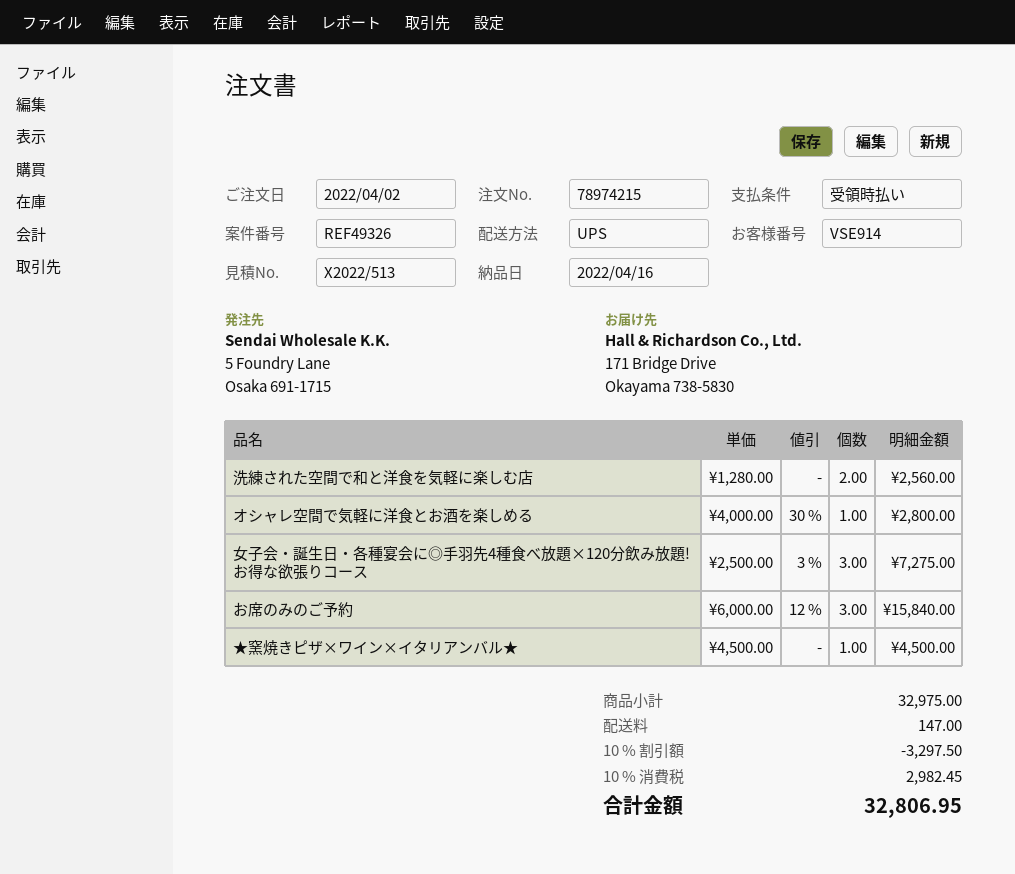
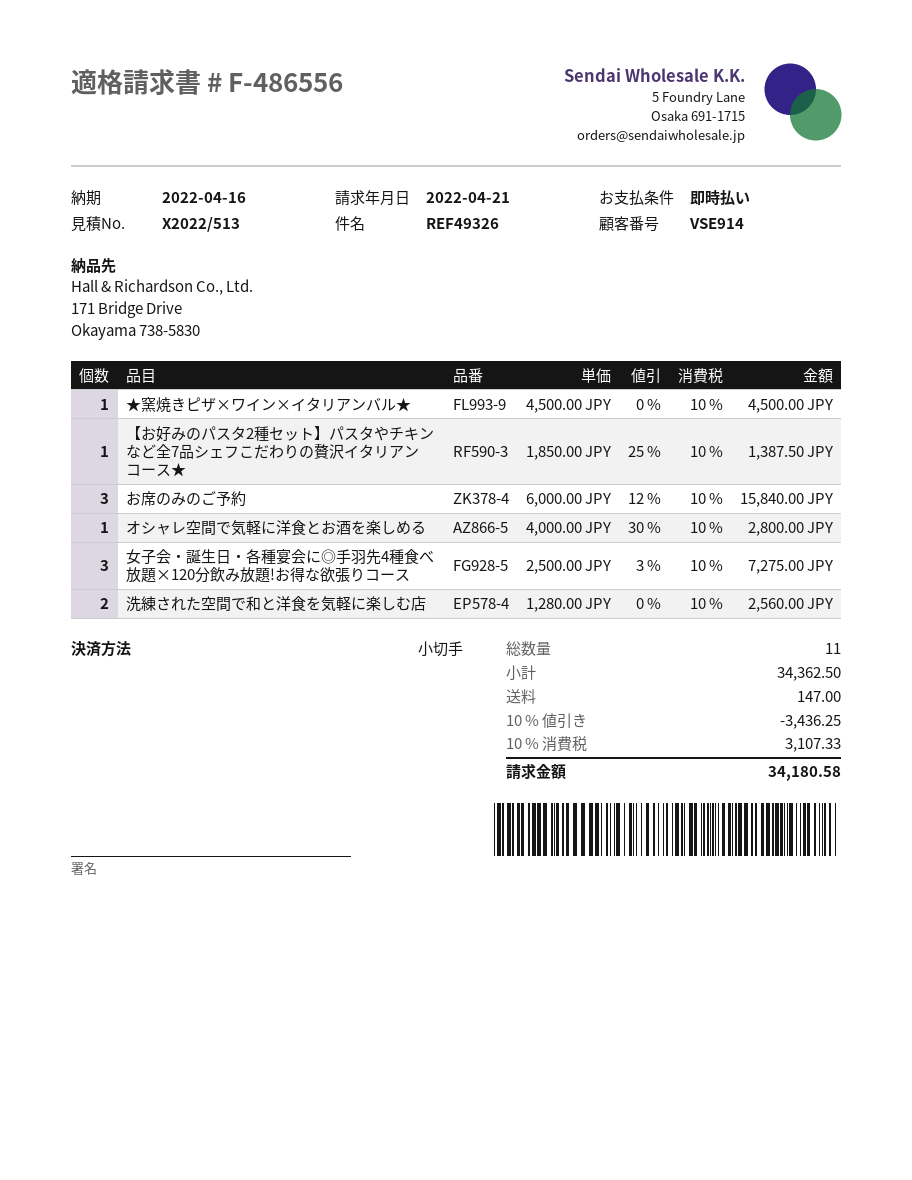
【お好みのパスタ2種セット】パスタやチキンなど全7品シェフこだわりの贅沢イタリアンコース★: none -> 1 x 1850.00 - 25% = 1387.50
subtotal: 32975.00 -> 34362.50
discount: 10% = 3297.50 -> 10% = 3436.25
tax: 10% = 2982.45 -> 10% = 3107.33
total: 32806.95 -> 34180.58

